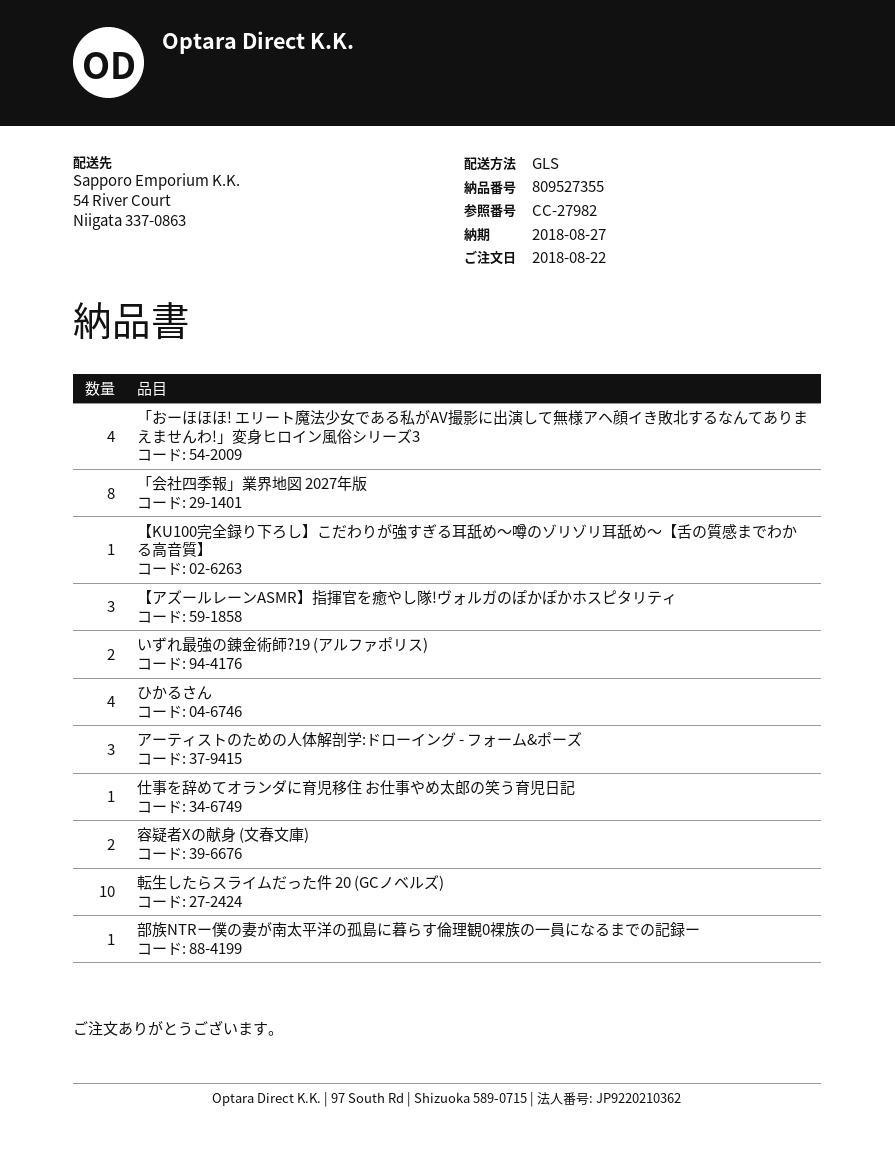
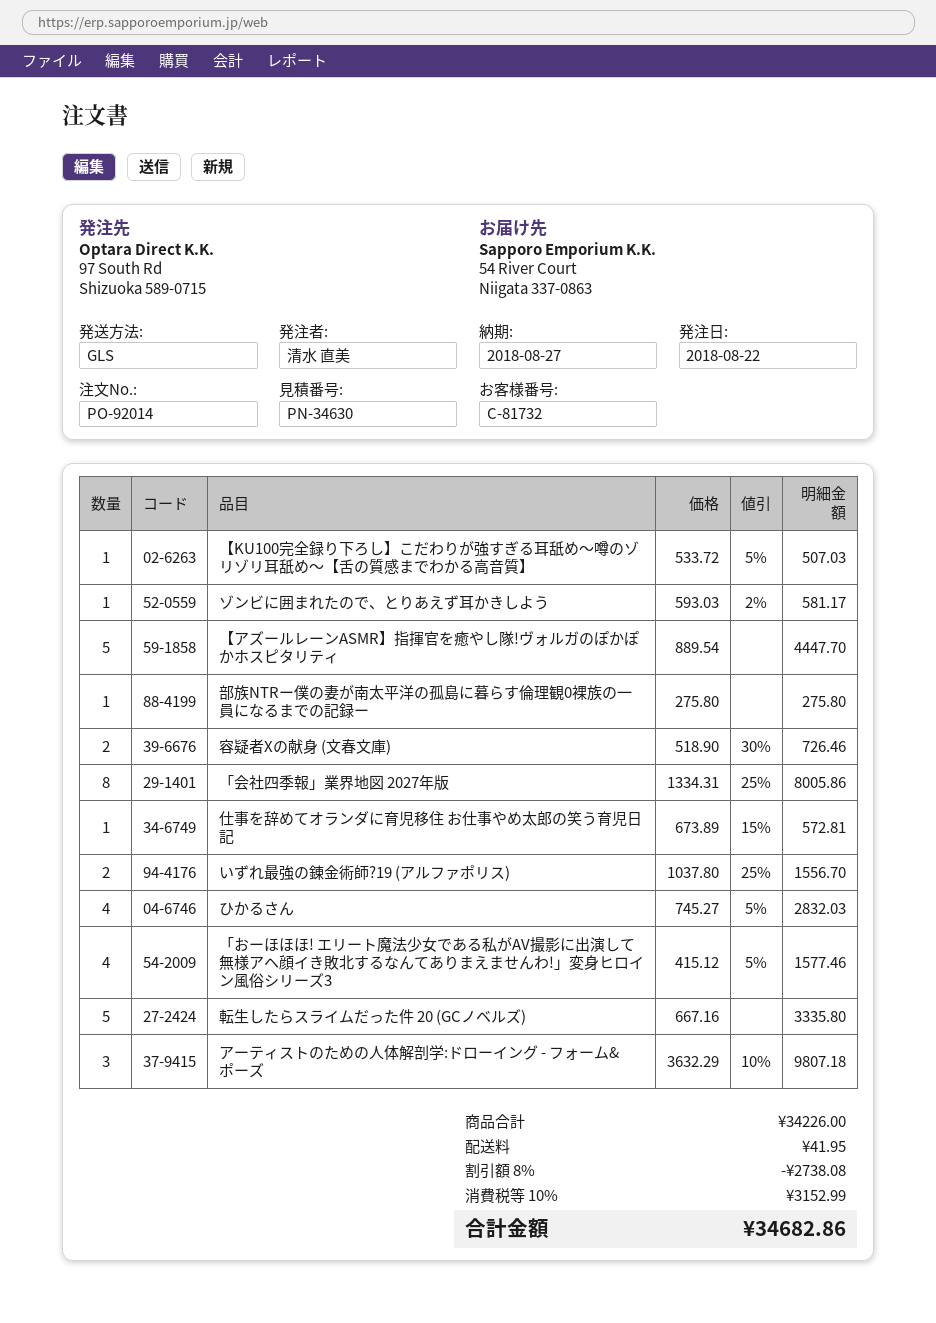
【アズールレーンASMR】指揮官を癒やし隊!ヴォルガのぽかぽかホスピタリティ: 3 -> 5
転生したらスライムだった件 20 (GCノベルズ): 10 -> 5
ゾンビに囲まれたので、とりあえず耳かきしよう: none -> 1

